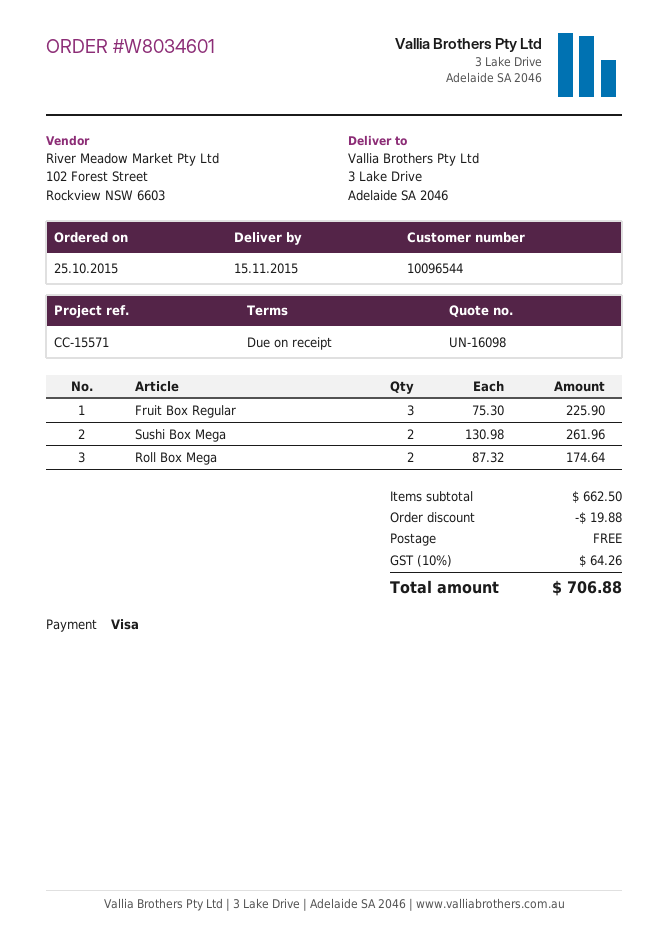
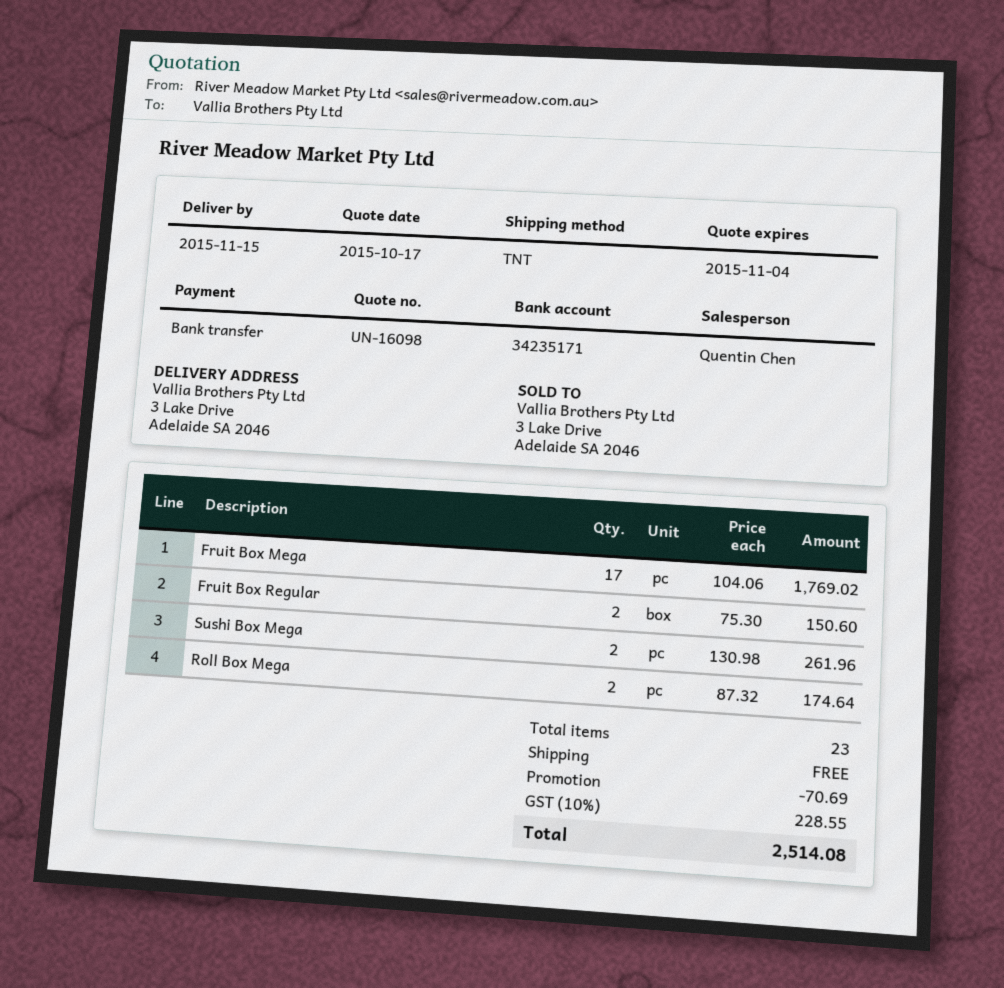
payment method: Visa -> bank transfer
Fruit Box Regular: 3 x 75.30 = 225.90 -> 2 x 75.30 = 150.60
Fruit Box Mega: none -> 17 x 104.06 = 1769.02
discount: 19.88 -> 70.69
tax: 10% = 64.26 -> 10% = 228.55
total: 706.88 -> 2514.08

